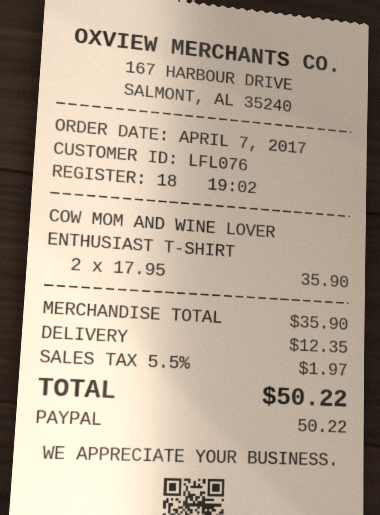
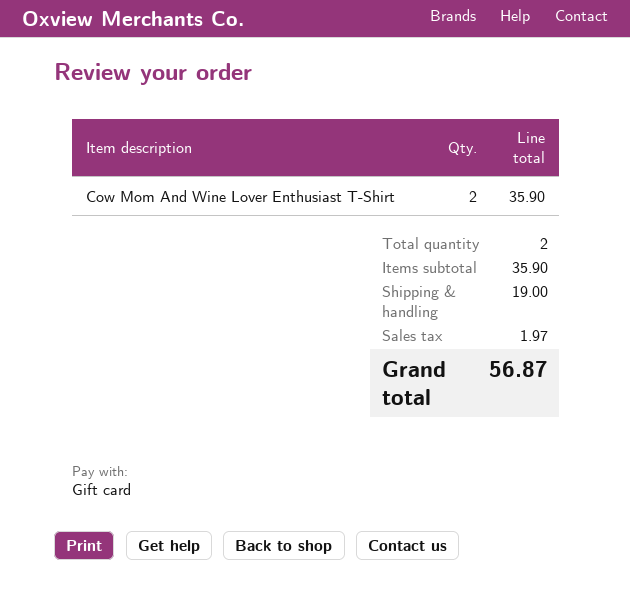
payment method: PayPal -> gift card
shipping: 12.35 -> 19.00
total: 50.22 -> 56.87

